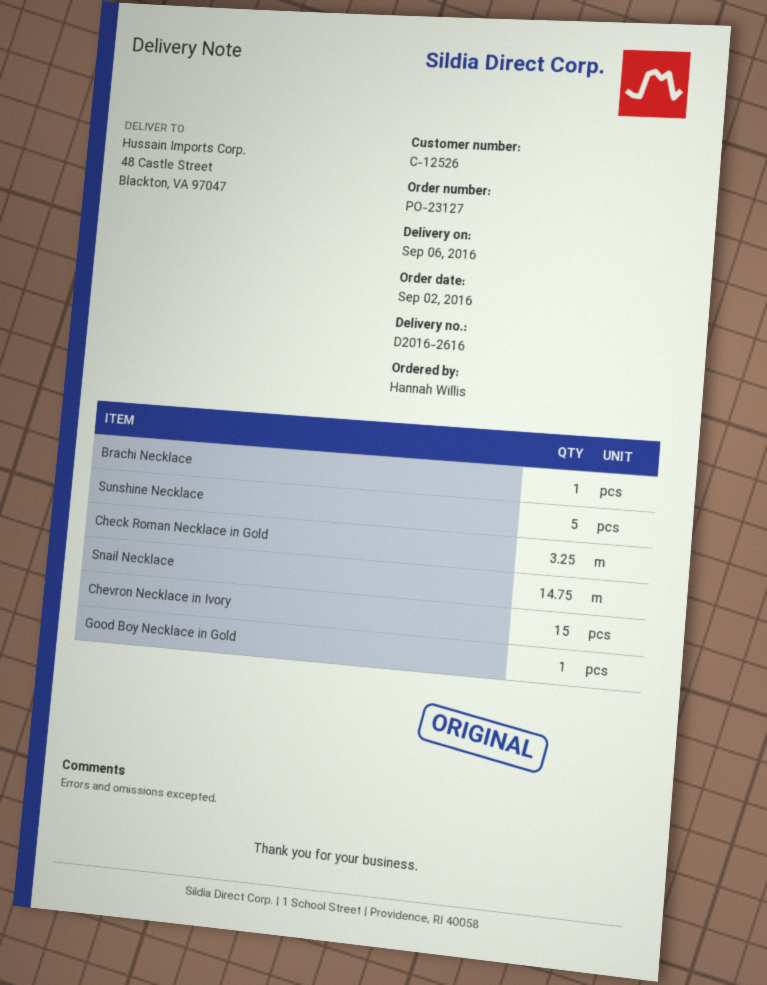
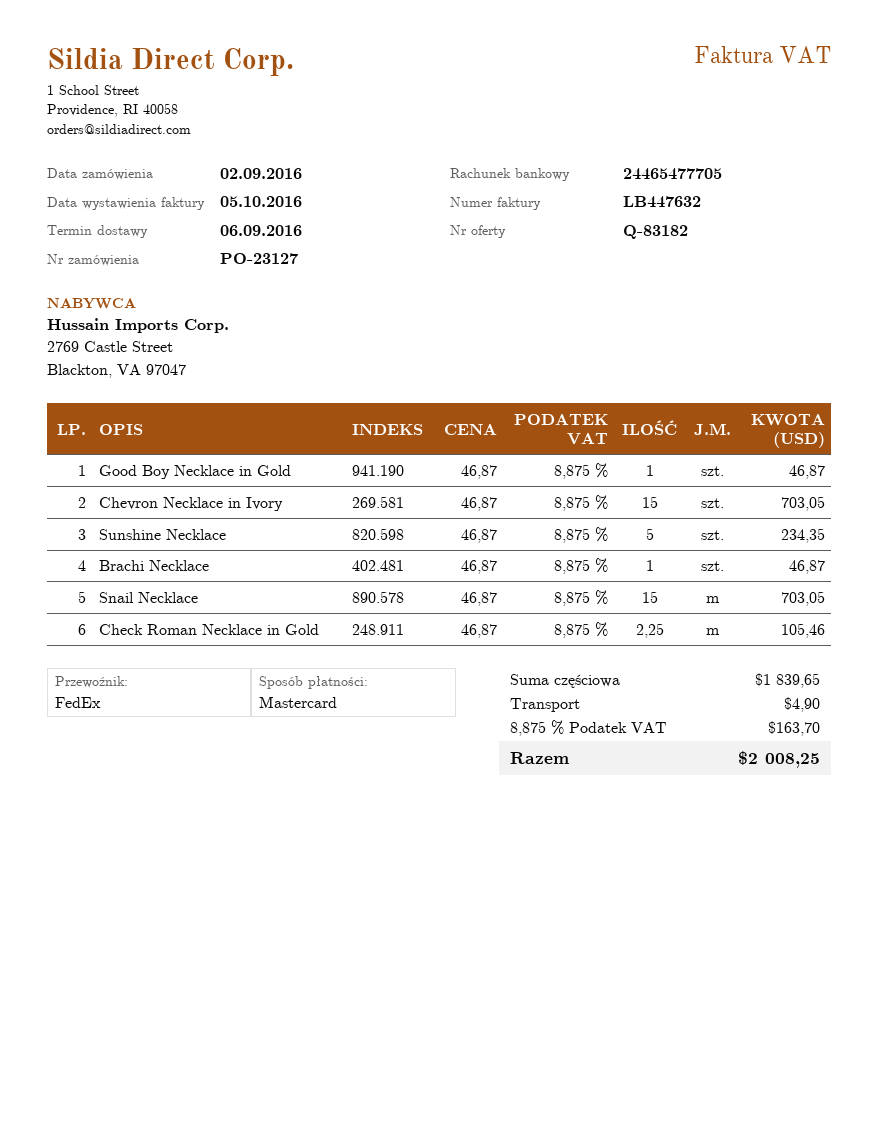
Check Roman Necklace in Gold: 3.25 -> 2.25
Snail Necklace: 14.75 -> 15

